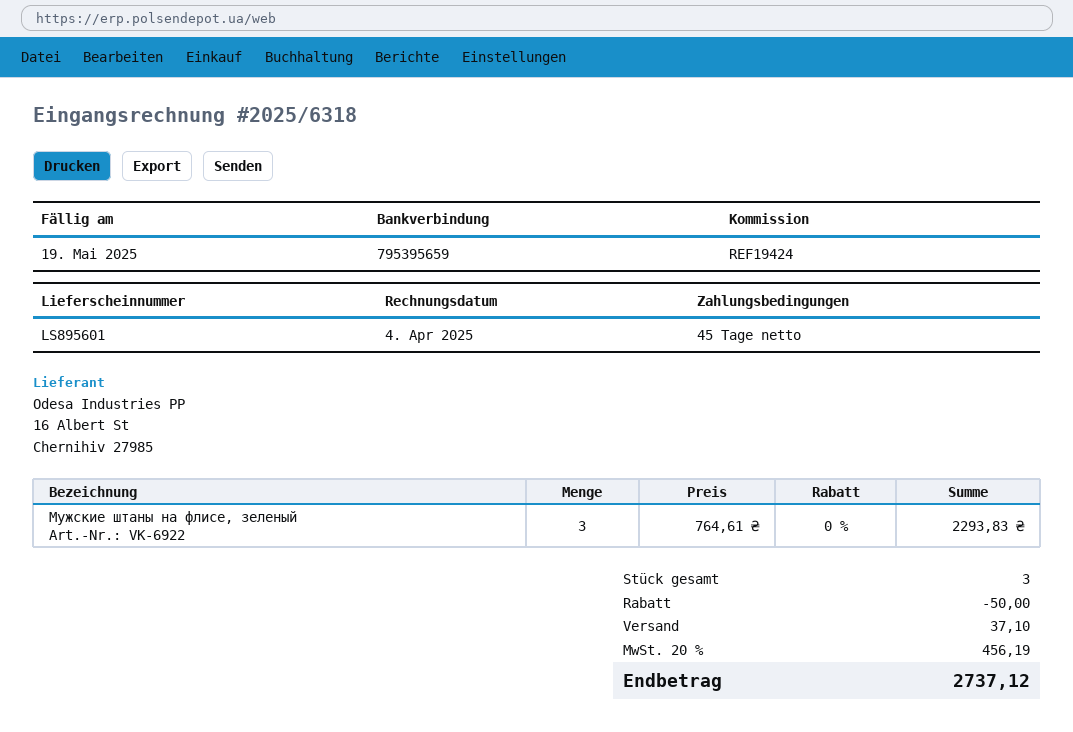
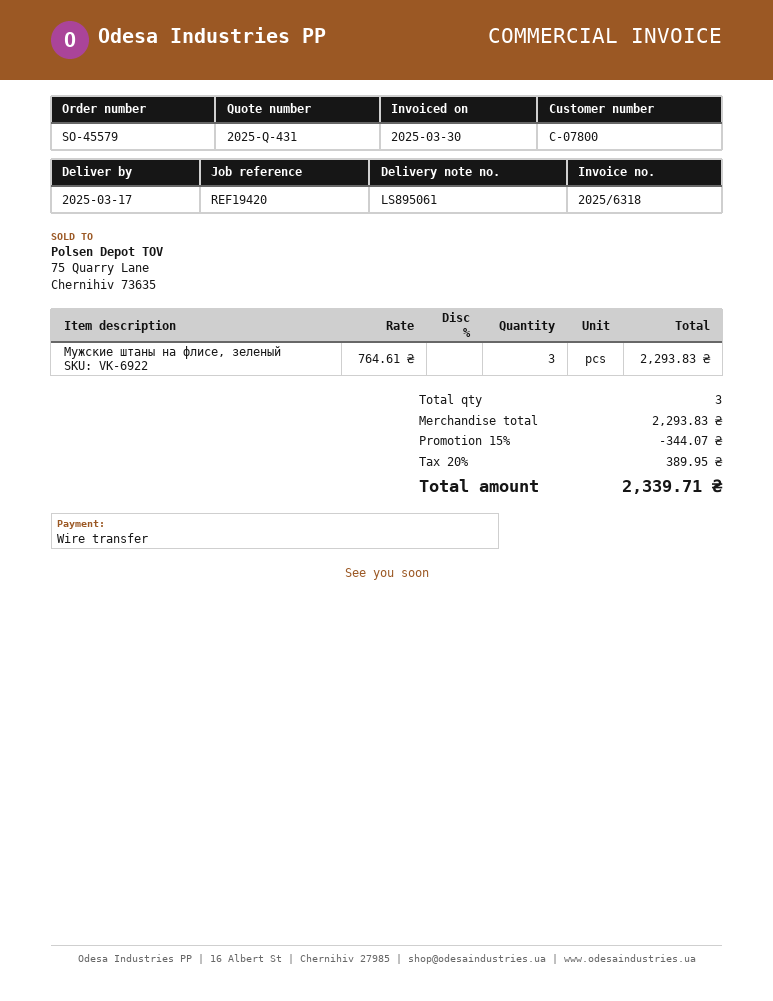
delivery note number: LS895601 -> LS895061
invoice date: 2025-04-04 -> 2025-03-30
reference: REF19424 -> REF19420
discount: 50.00 -> 344.07
shipping: 37.10 -> none
tax: 20% = 456.19 -> 20% = 389.95
total: 2737.12 -> 2339.71

